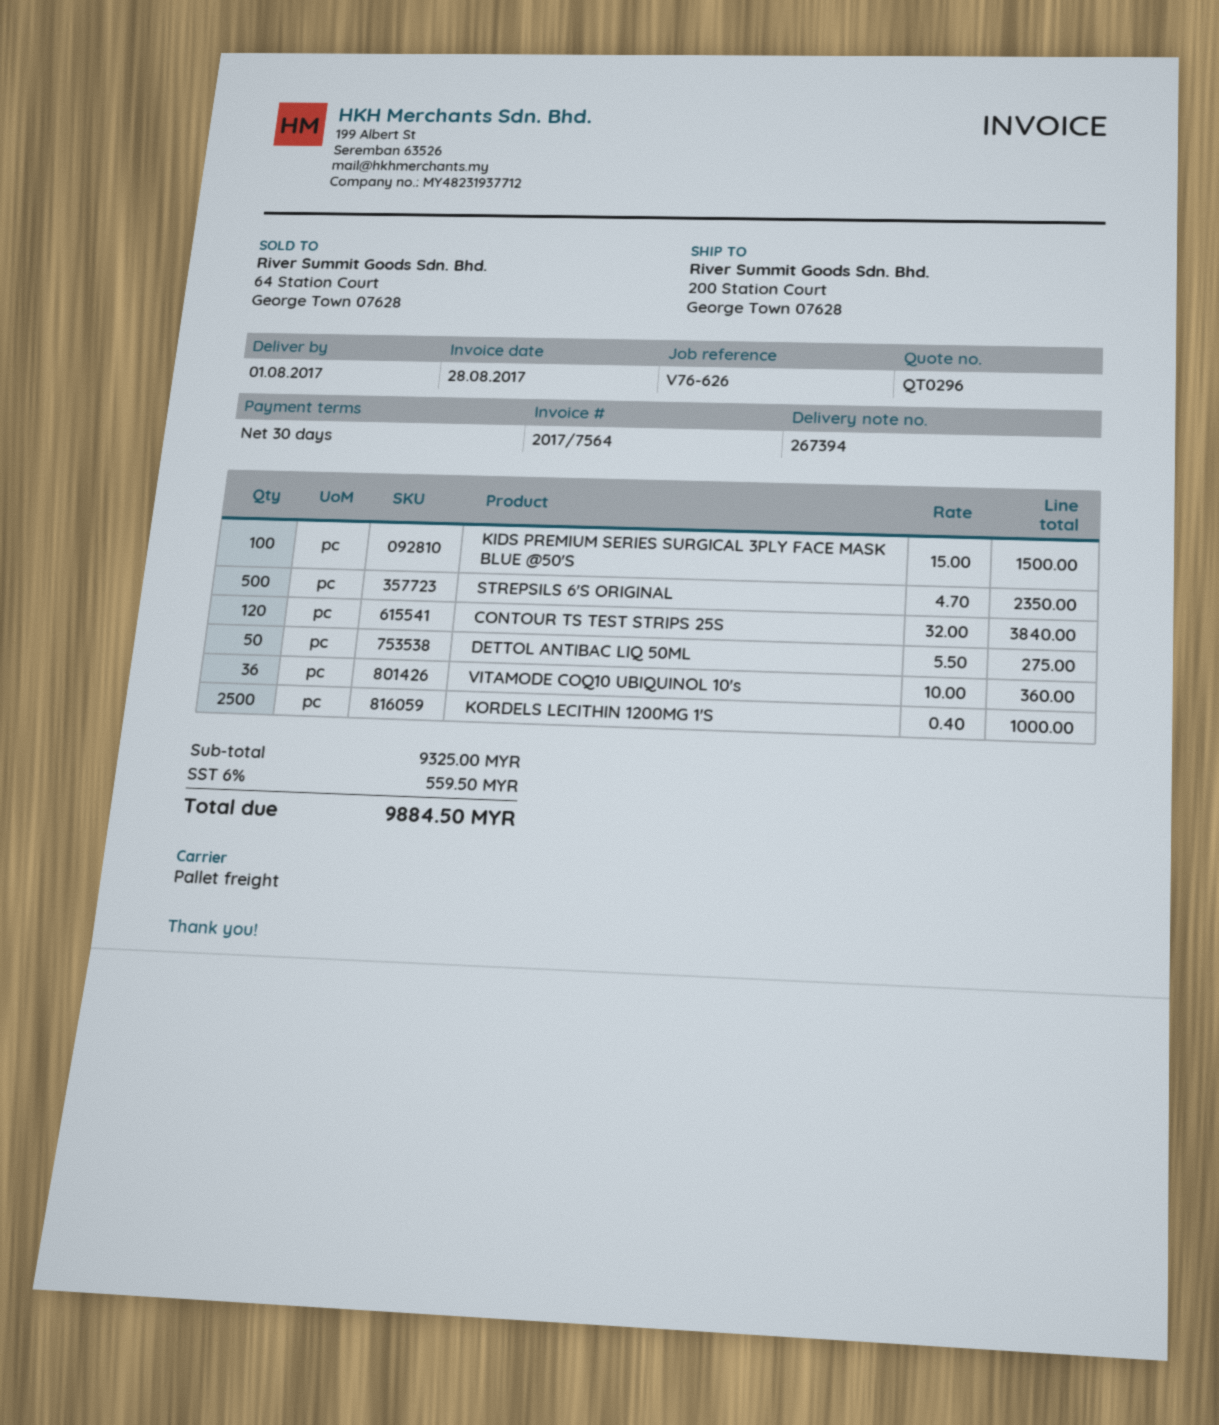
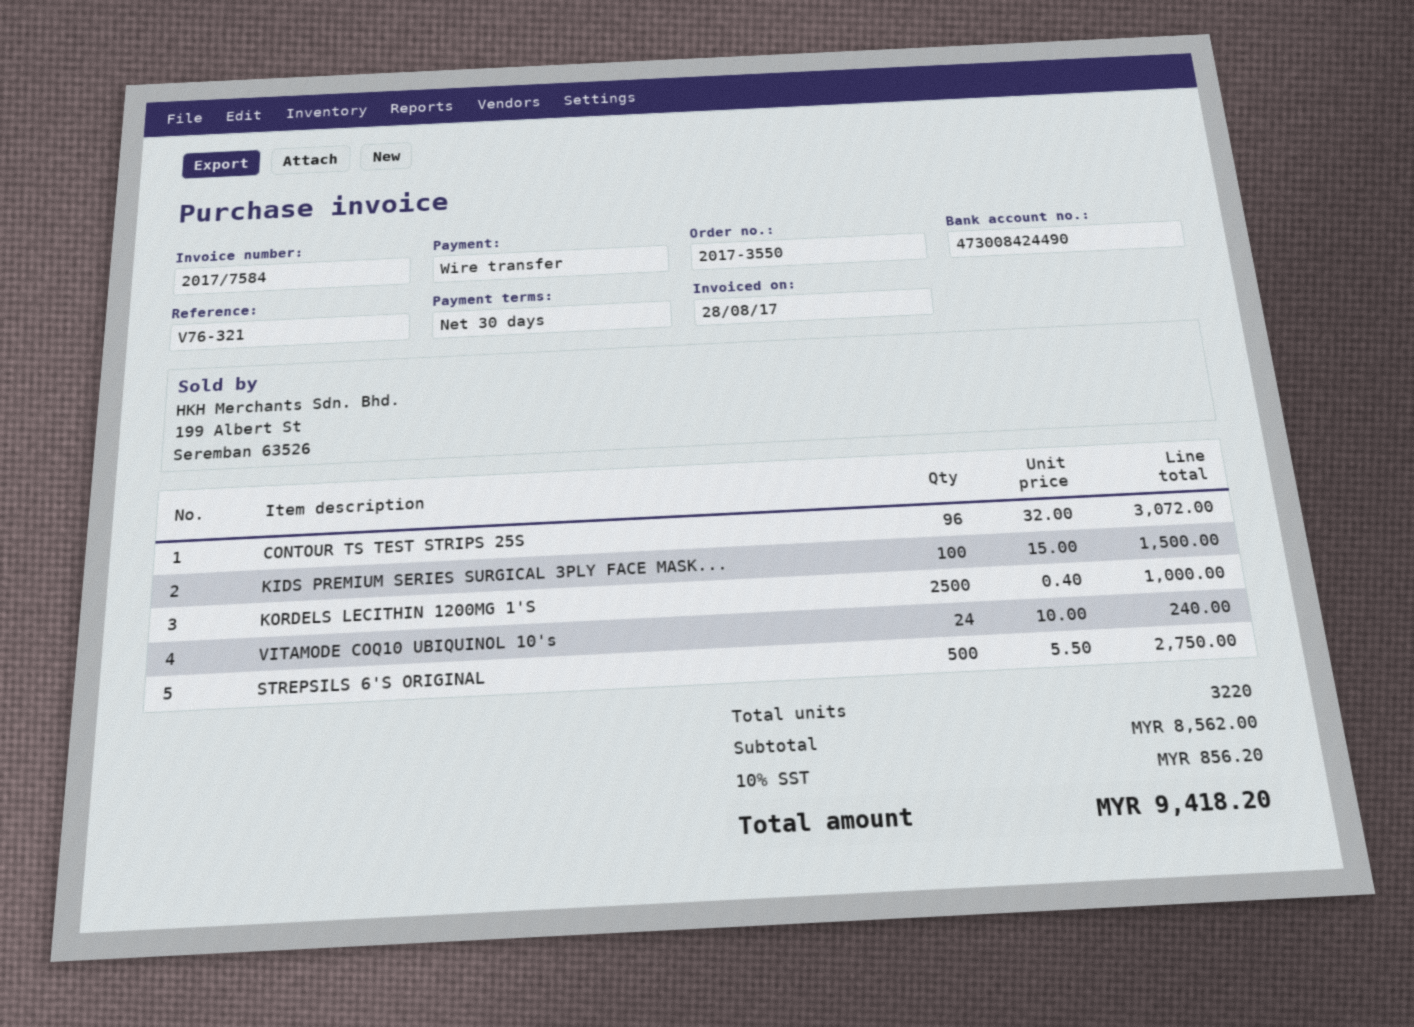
invoice number: 2017/7564 -> 2017/7584
reference: V76-626 -> V76-321
STREPSILS 6'S ORIGINAL: 500 x 4.70 = 2350.00 -> 500 x 5.50 = 2750.00
CONTOUR TS TEST STRIPS 25S: 120 x 32.00 = 3840.00 -> 96 x 32.00 = 3072.00
DETTOL ANTIBAC LIQ 50ML: 50 x 5.50 = 275.00 -> none
VITAMODE COQ10 UBIQUINOL 10's: 36 x 10.00 = 360.00 -> 24 x 10.00 = 240.00
subtotal: 9325.00 -> 8562.00
tax: 6% = 559.50 -> 10% = 856.20
total: 9884.50 -> 9418.20

